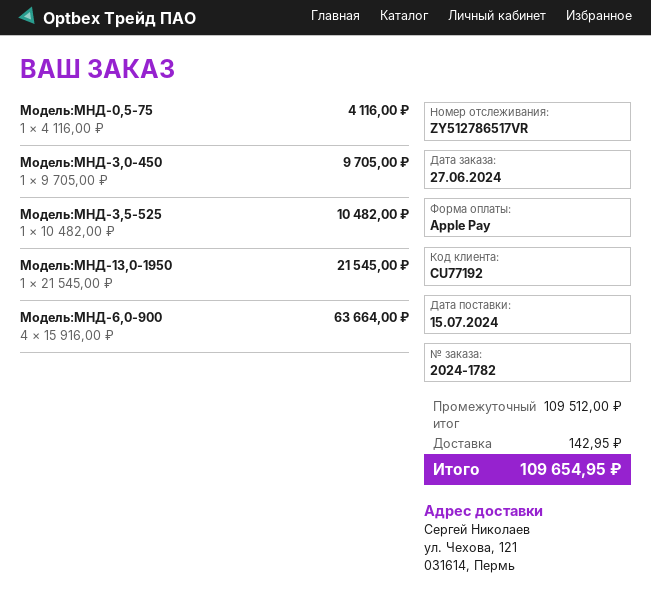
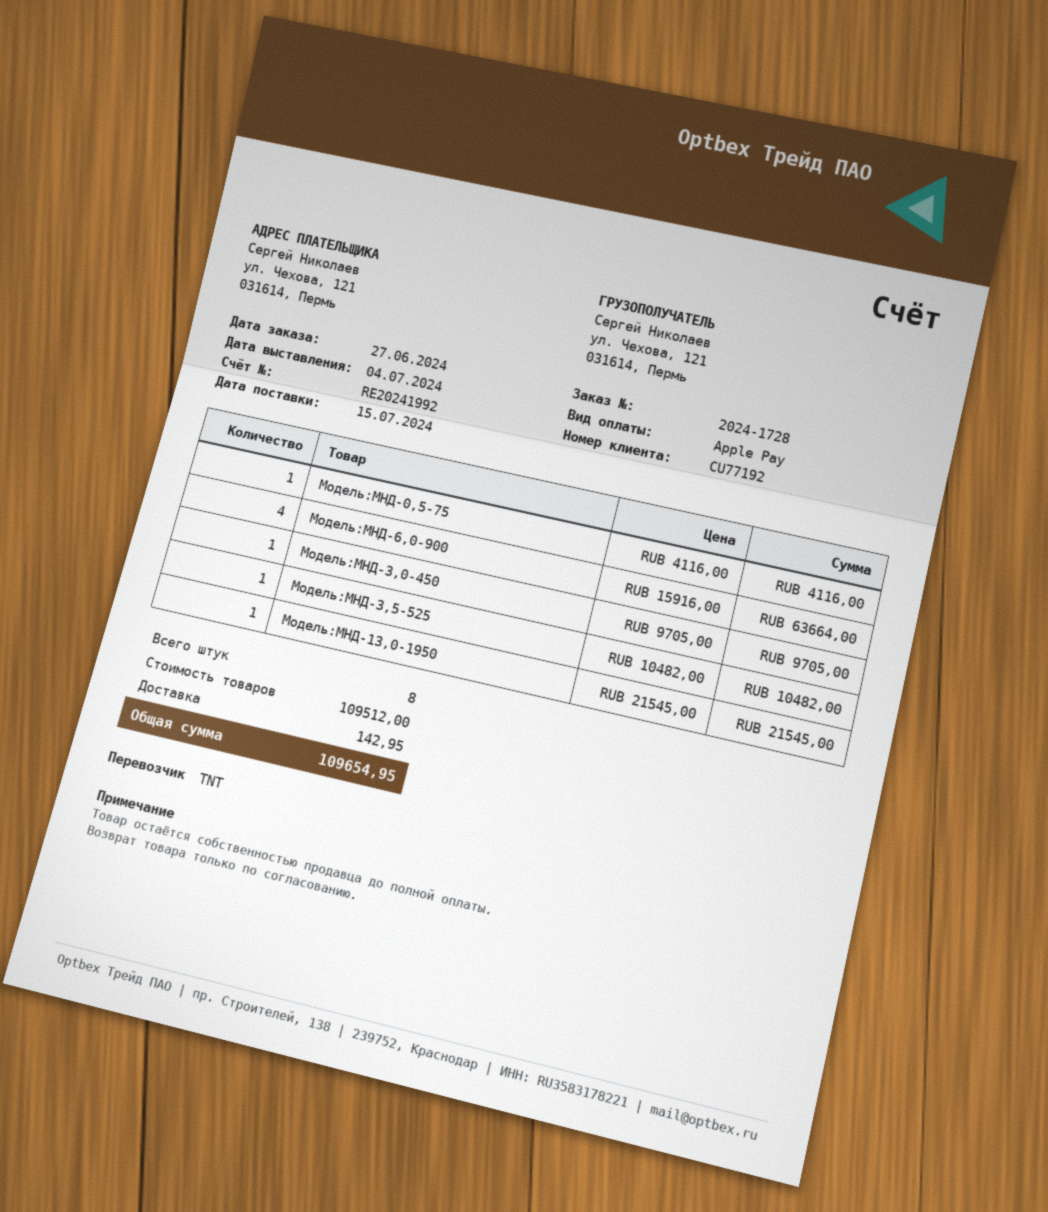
order number: 2024-1782 -> 2024-1728

